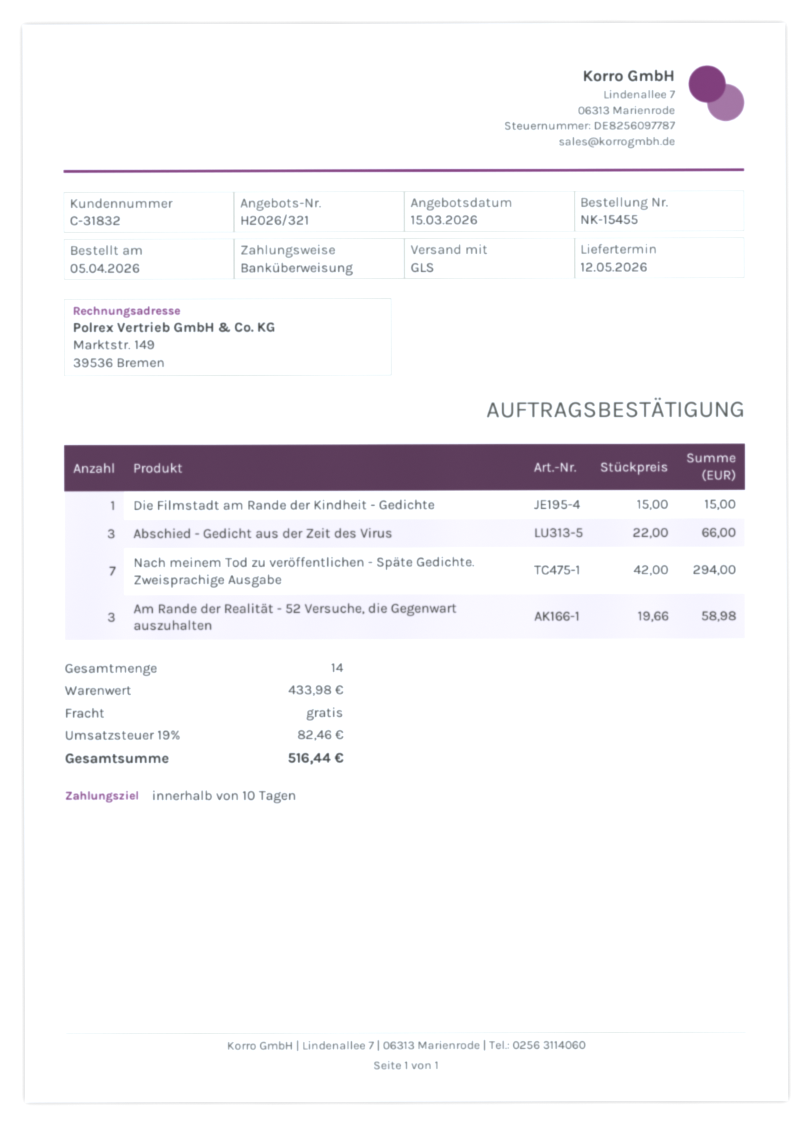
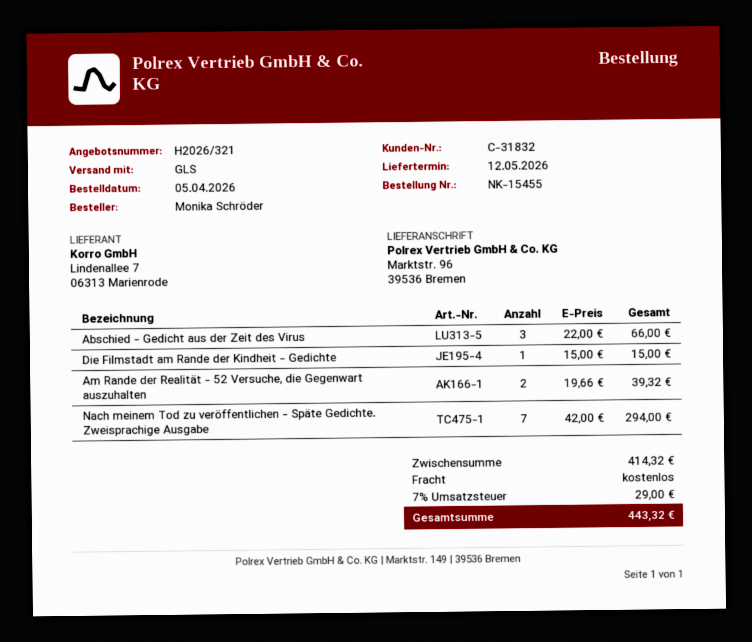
Am Rande der Realität - 52 Versuche, die Gegenwart auszuhalten: 3 x 19.66 = 58.98 -> 2 x 19.66 = 39.32
subtotal: 433.98 -> 414.32
tax: 19% = 82.46 -> 7% = 29.00
total: 516.44 -> 443.32

